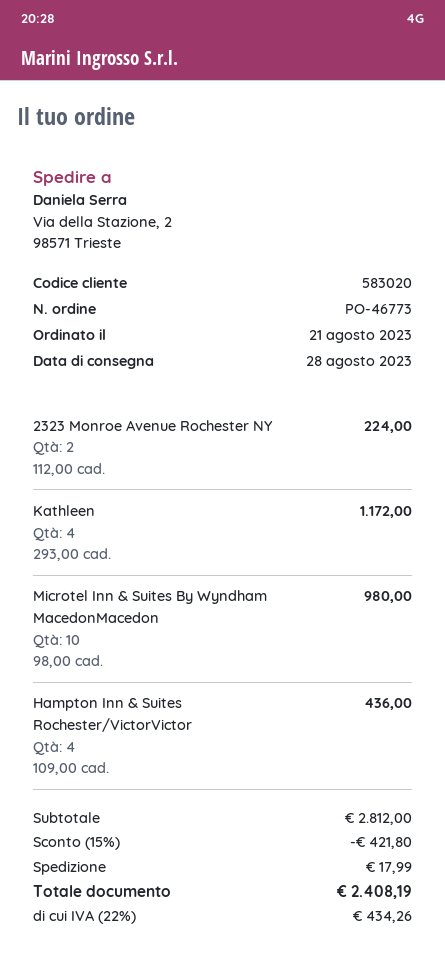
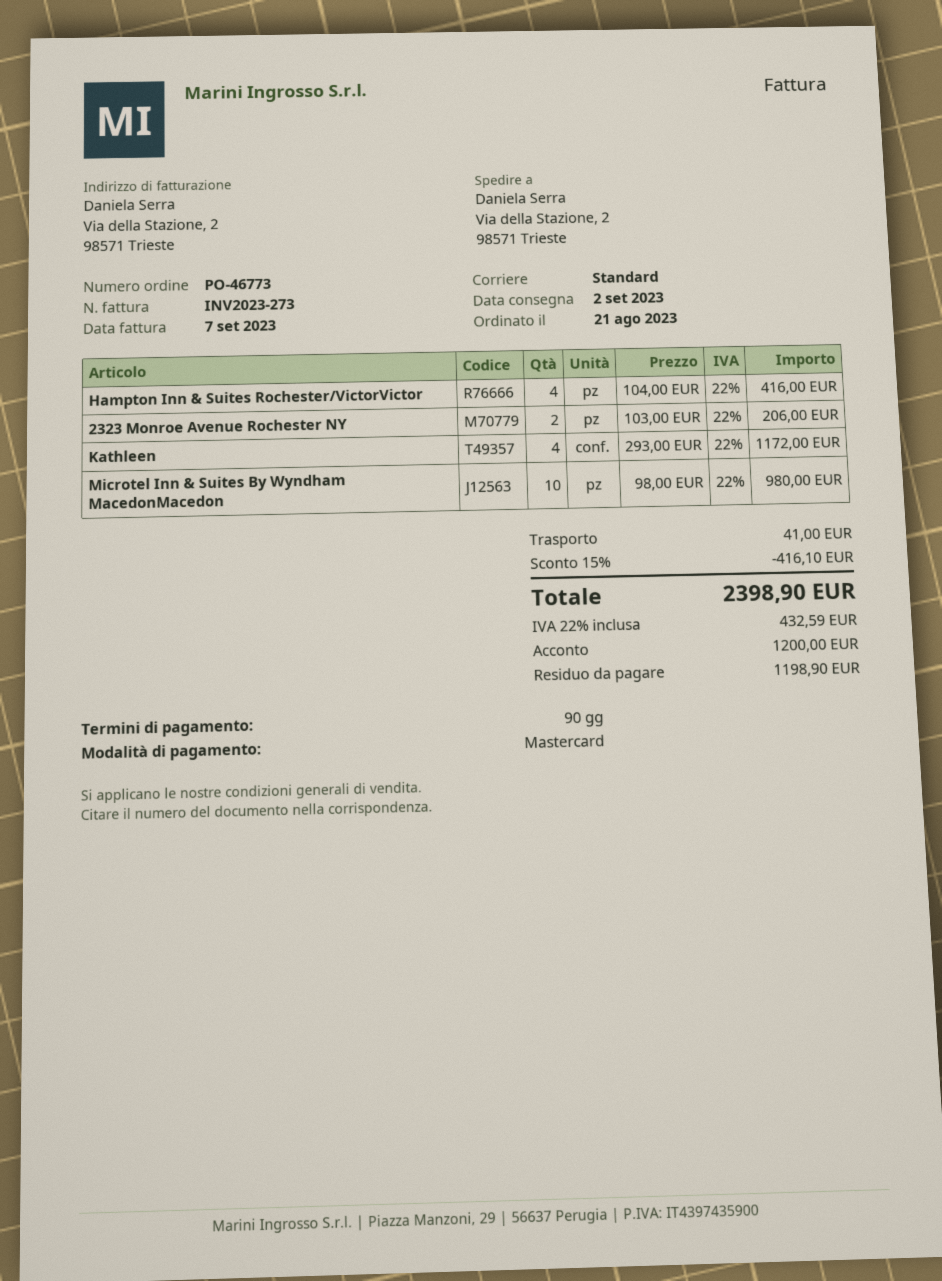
delivery date: 2023-08-28 -> 2023-09-02
2323 Monroe Avenue Rochester NY: 2 x 112.00 = 224.00 -> 2 x 103.00 = 206.00
Hampton Inn & Suites Rochester/VictorVictor: 4 x 109.00 = 436.00 -> 4 x 104.00 = 416.00
discount: 15% = 421.80 -> 15% = 416.10
shipping: 17.99 -> 41.00
tax: 22% = 434.26 -> 22% = 432.59
total: 2408.19 -> 2398.90

